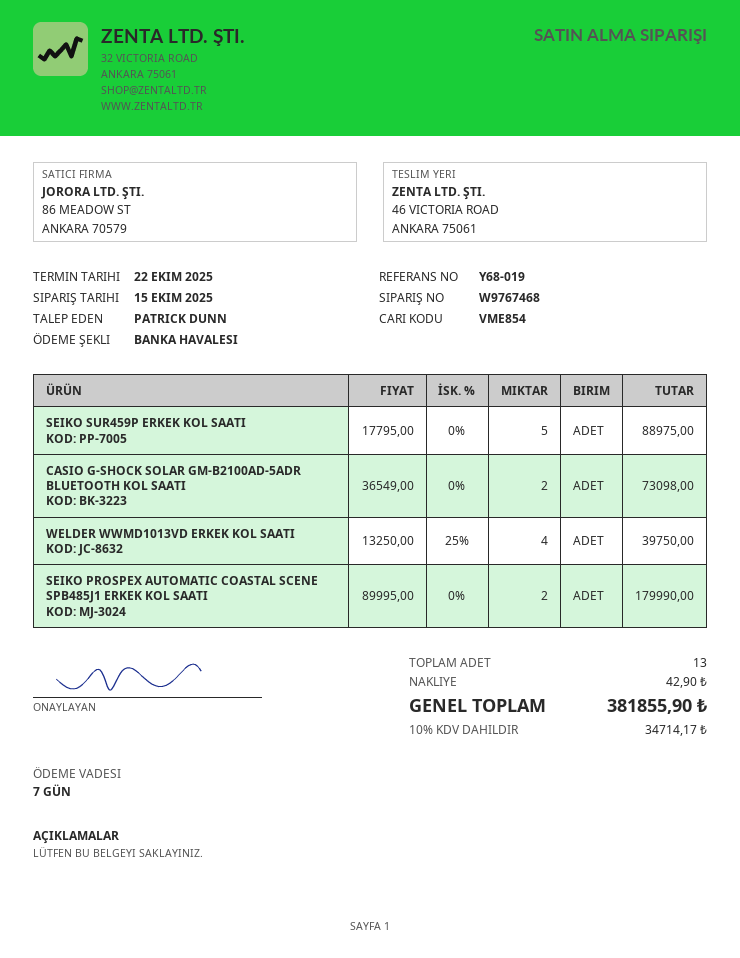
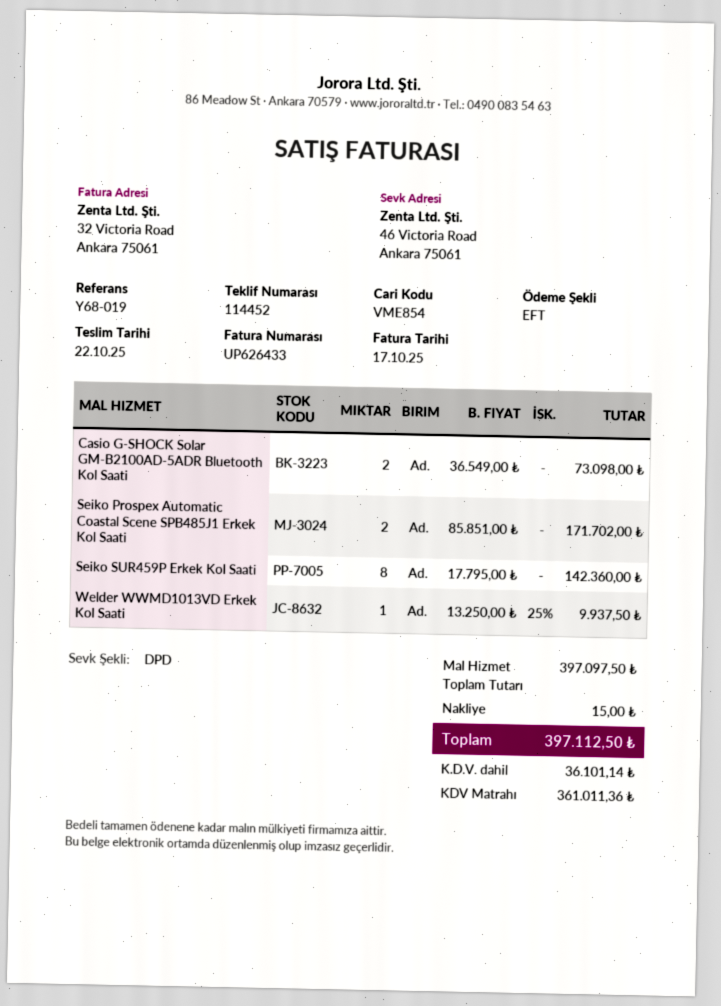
SEIKO SUR459P ERKEK KOL SAATI: 5 x 17795.00 = 88975.00 -> 8 x 17795.00 = 142360.00
WELDER WWMD1013VD ERKEK KOL SAATI: 4 x 13250.00 - 25% = 39750.00 -> 1 x 13250.00 - 25% = 9937.50
SEIKO PROSPEX AUTOMATIC COASTAL SCENE SPB485J1 ERKEK KOL SAATI: 2 x 89995.00 = 179990.00 -> 2 x 85851.00 = 171702.00
shipping: 42.90 -> 15.00
tax: 34714.17 -> 36101.14
total: 381855.90 -> 397112.50

